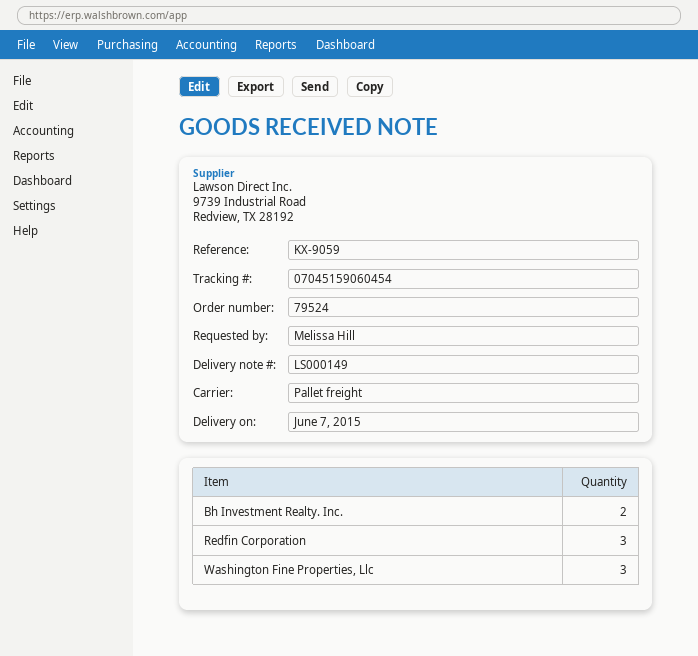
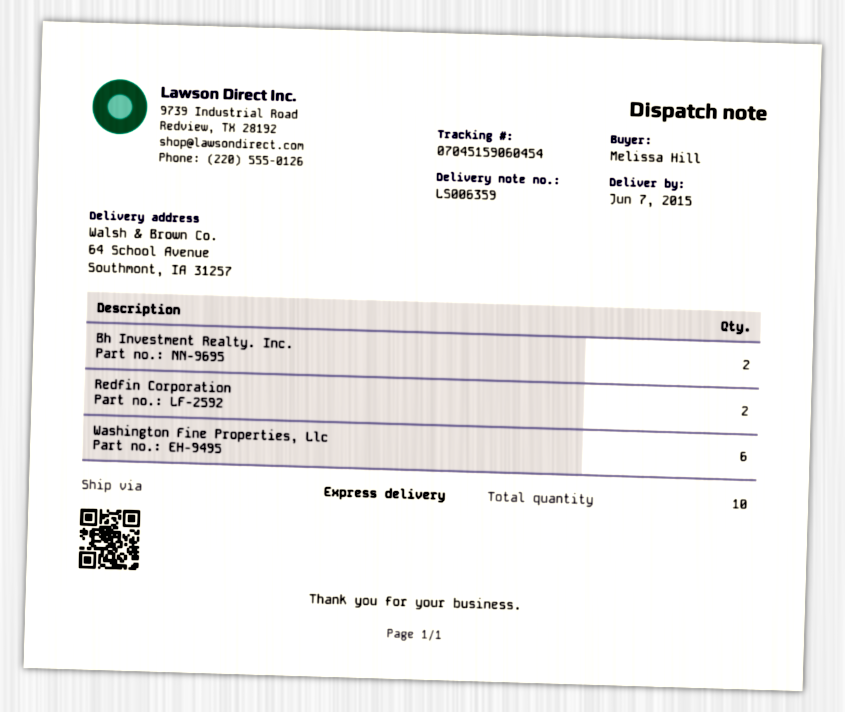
delivery note number: LS000149 -> LS006359
shipping method: pallet freight -> express
Redfin Corporation: 3 -> 2
Washington Fine Properties, Llc: 3 -> 6

